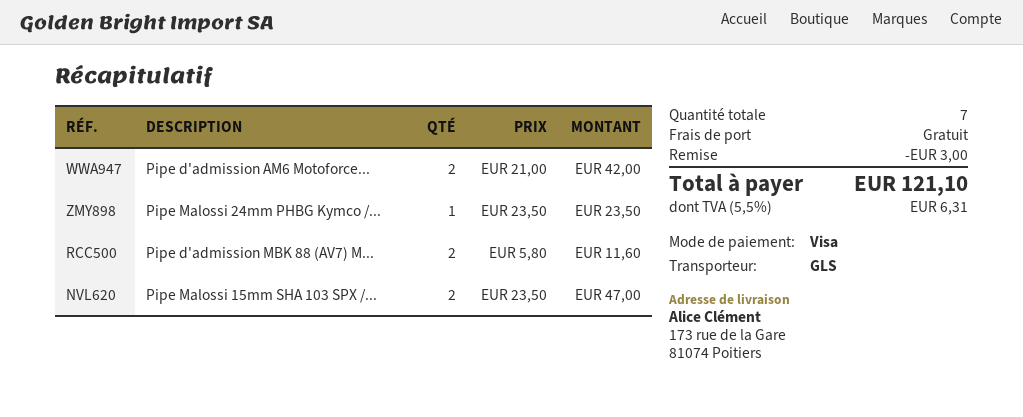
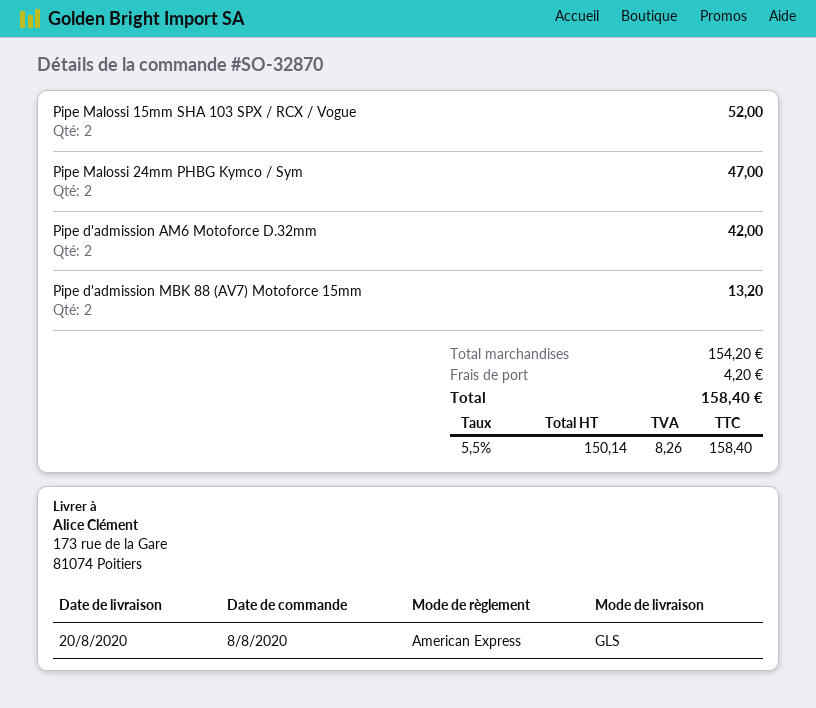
payment method: Visa -> American Express
Pipe Malossi 24mm PHBG Kymco /...: 1 for 23.50 -> 2 for 47.00
Pipe d'admission MBK 88 (AV7) M...: 2 for 11.60 -> 2 for 13.20
Pipe Malossi 15mm SHA 103 SPX /...: 2 for 47.00 -> 2 for 52.00
discount: 3.00 -> none
shipping: 0.00 -> 4.20
tax: 5.5% = 6.31 -> 5.5% = 8.26
total: 121.10 -> 158.40

